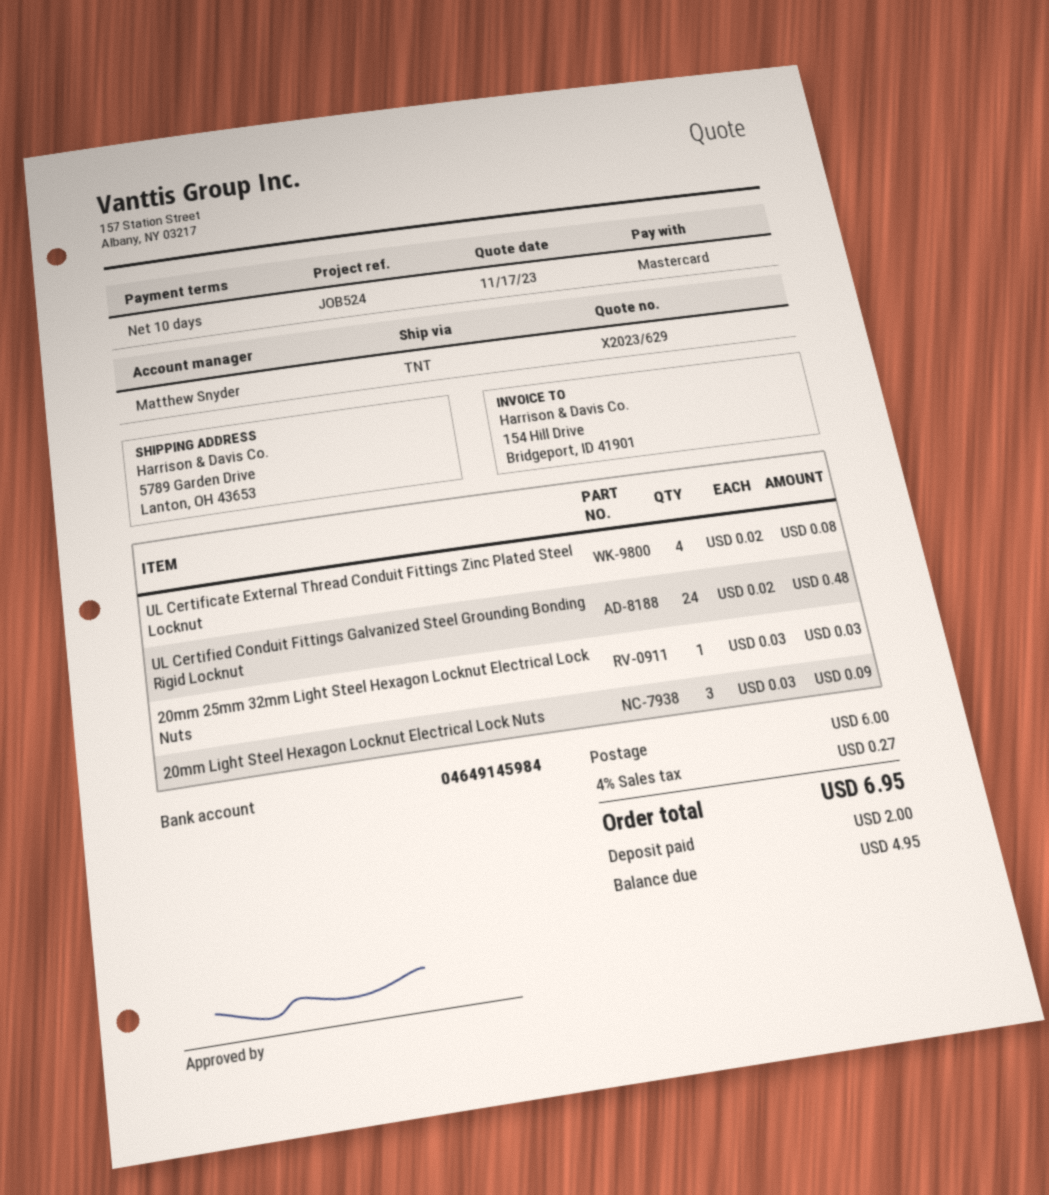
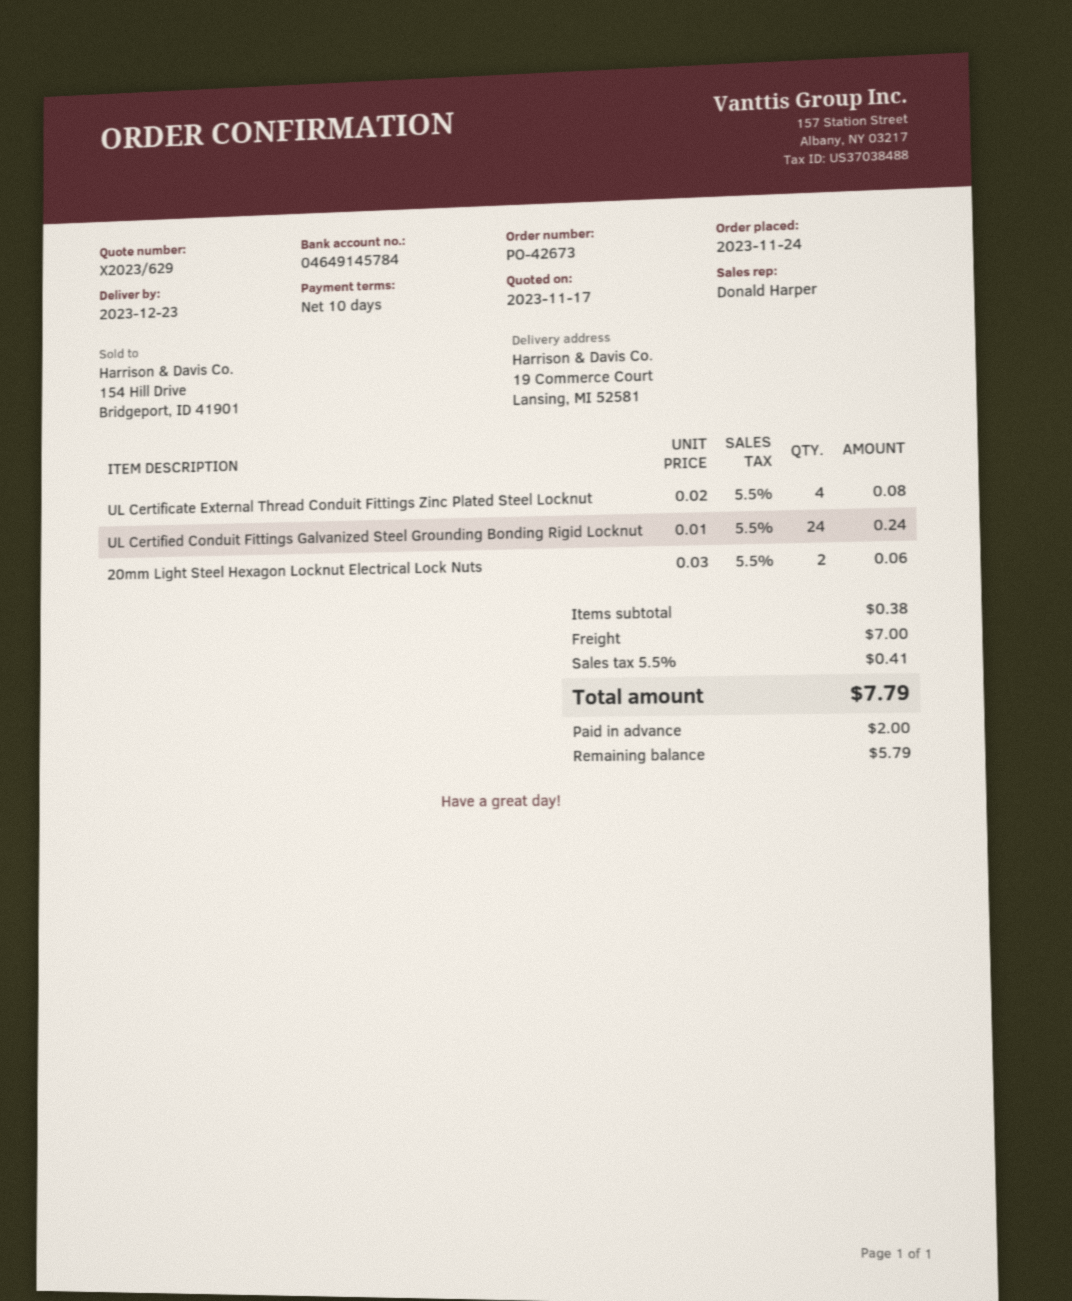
sales rep: Matthew Snyder -> Donald Harper
bank account: 04649145984 -> 04649145784
ship to: 5789 Garden Drive, Lanton, OH 43653 -> 19 Commerce Court, Lansing, MI 52581
UL Certified Conduit Fittings Galvanized Steel Grounding Bonding Rigid Locknut: 24 x 0.02 = 0.48 -> 24 x 0.01 = 0.24
20mm 25mm 32mm Light Steel Hexagon Locknut Electrical Lock Nuts: 1 x 0.03 = 0.03 -> none
20mm Light Steel Hexagon Locknut Electrical Lock Nuts: 3 x 0.03 = 0.09 -> 2 x 0.03 = 0.06
shipping: 6.00 -> 7.00
tax: 4% = 0.27 -> 5.5% = 0.41
total: 6.95 -> 7.79
balance: 4.95 -> 5.79

